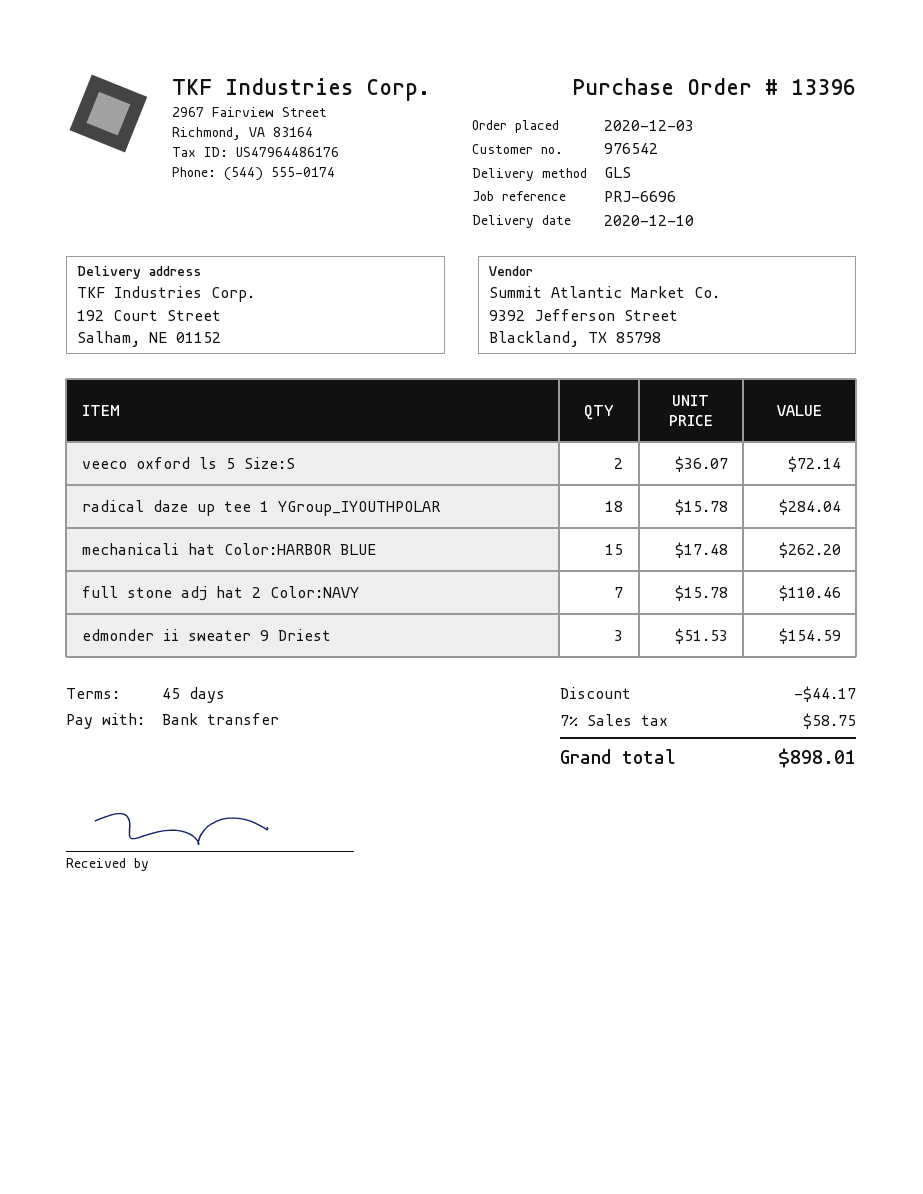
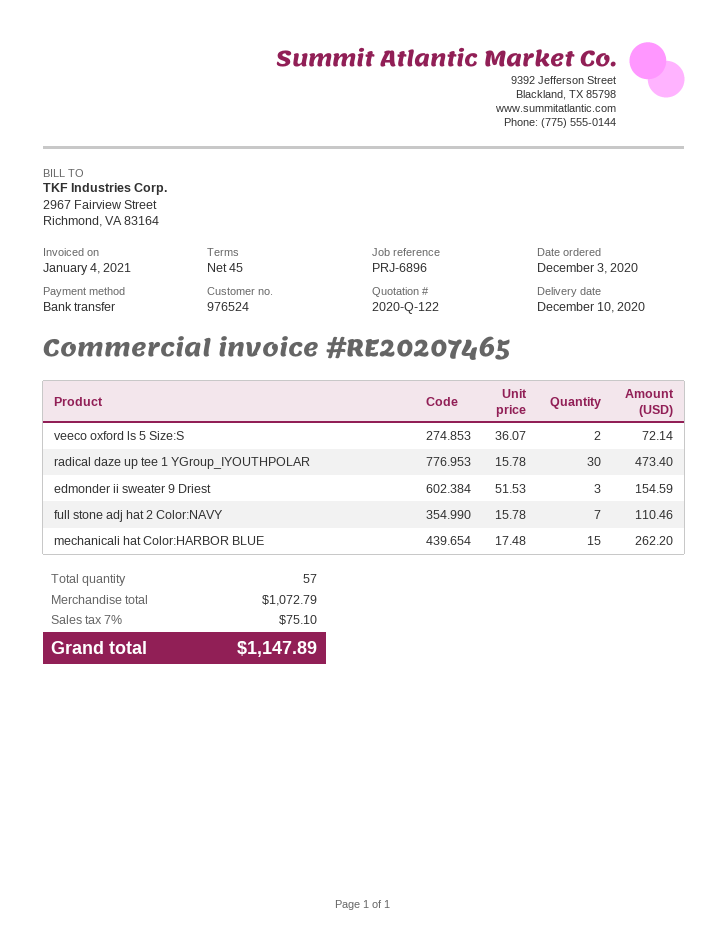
customer number: 976542 -> 976524
reference: PRJ-6696 -> PRJ-6896
radical daze up tee 1 YGroup_IYOUTHPOLAR: 18 x 15.78 = 284.04 -> 30 x 15.78 = 473.40
discount: 44.17 -> none
tax: 7% = 58.75 -> 7% = 75.10
total: 898.01 -> 1147.89

